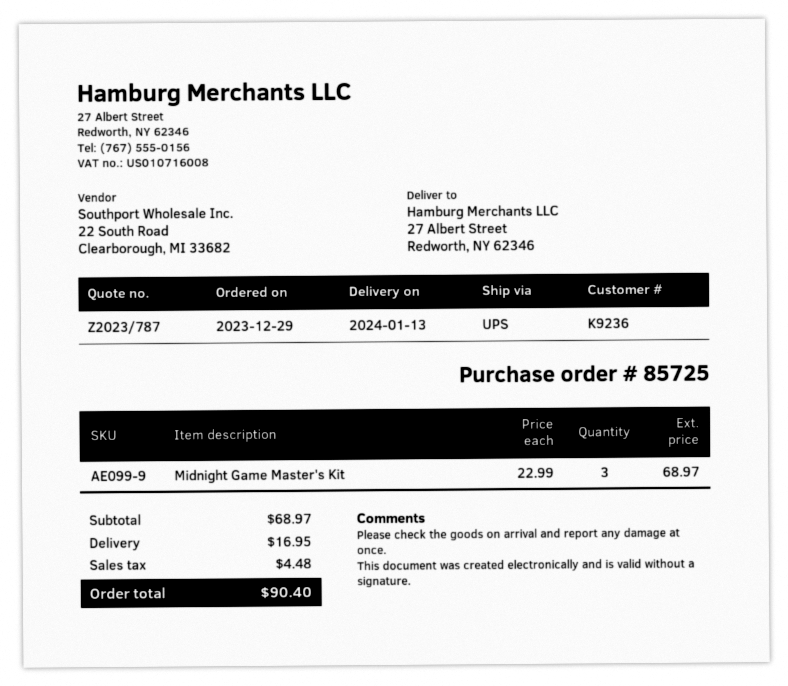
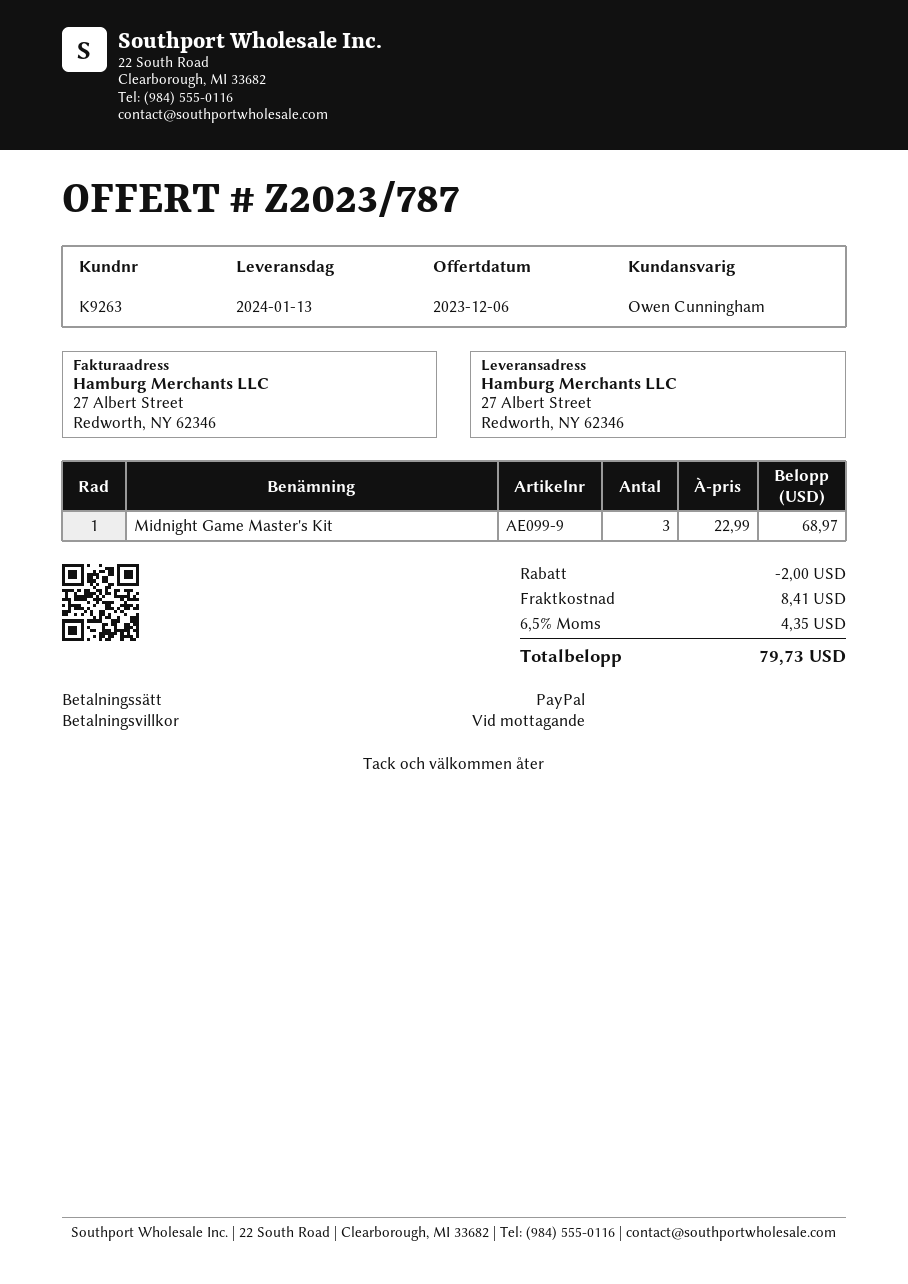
customer number: K9236 -> K9263
discount: none -> 2.00
shipping: 16.95 -> 8.41
tax: 4.48 -> 4.35
total: 90.40 -> 79.73

